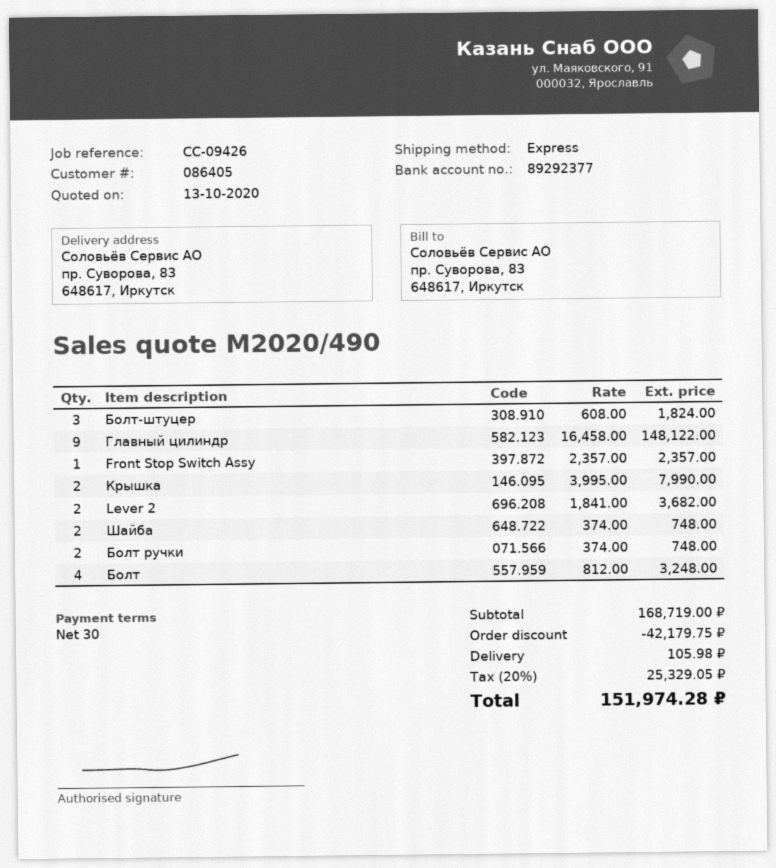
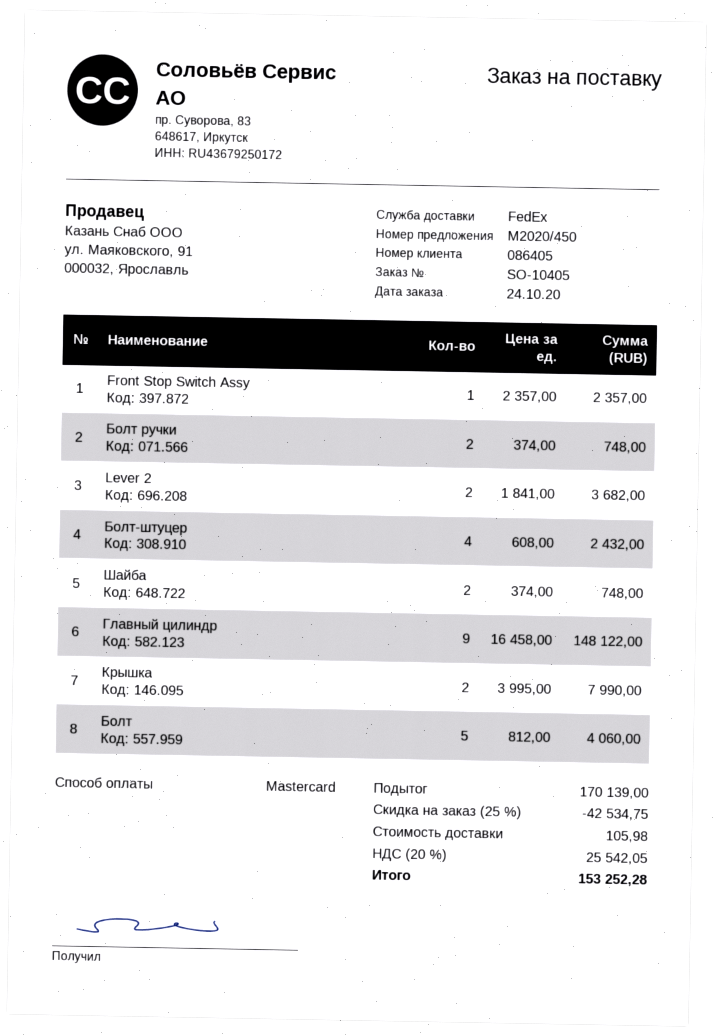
quote number: M2020/490 -> M2020/450
shipping method: express -> FedEx
Болт-штуцер: 3 x 608.00 = 1824.00 -> 4 x 608.00 = 2432.00
Болт: 4 x 812.00 = 3248.00 -> 5 x 812.00 = 4060.00
subtotal: 168719.00 -> 170139.00
discount: 42179.75 -> 42534.75
tax: 20% = 25329.05 -> 20% = 25542.05
total: 151974.28 -> 153252.28

